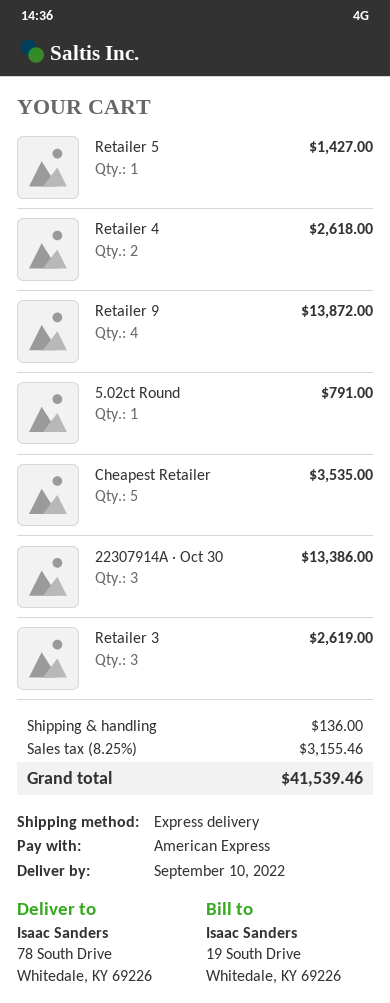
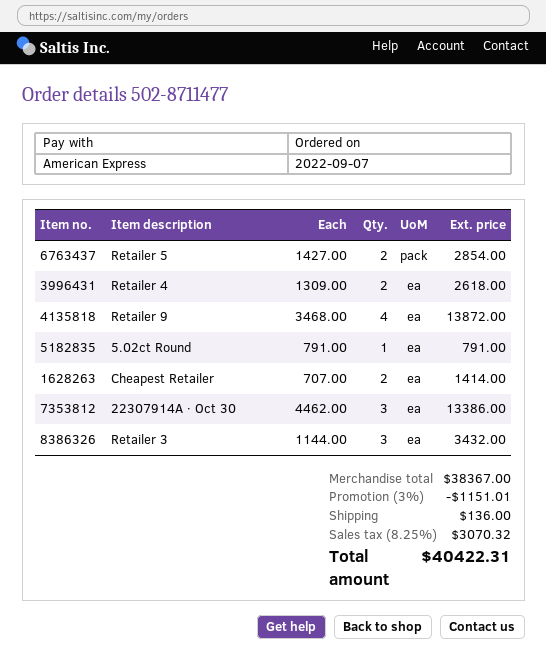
Retailer 5: 1 for 1427.00 -> 2 for 2854.00
Cheapest Retailer: 5 for 3535.00 -> 2 for 1414.00
Retailer 3: 3 for 2619.00 -> 3 for 3432.00
discount: none -> 3% = 1151.01
tax: 8.25% = 3155.46 -> 8.25% = 3070.32
total: 41539.46 -> 40422.31

